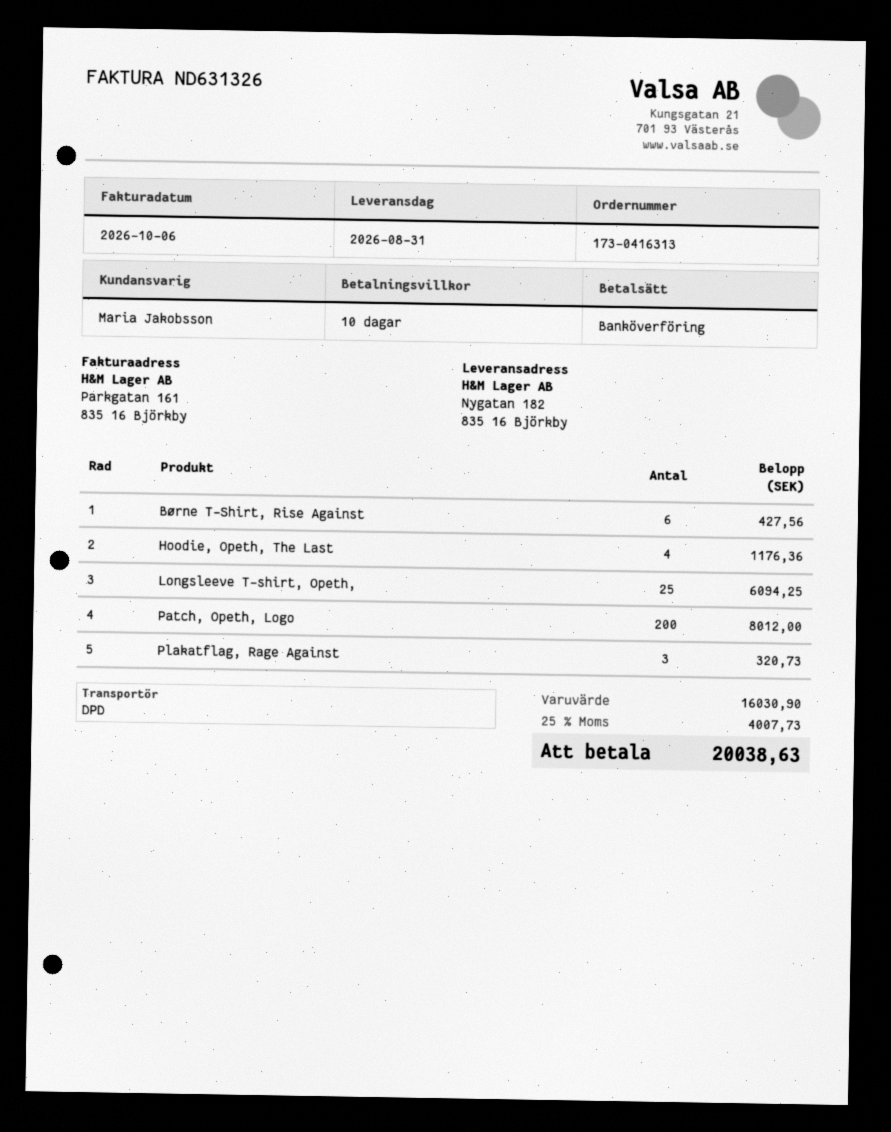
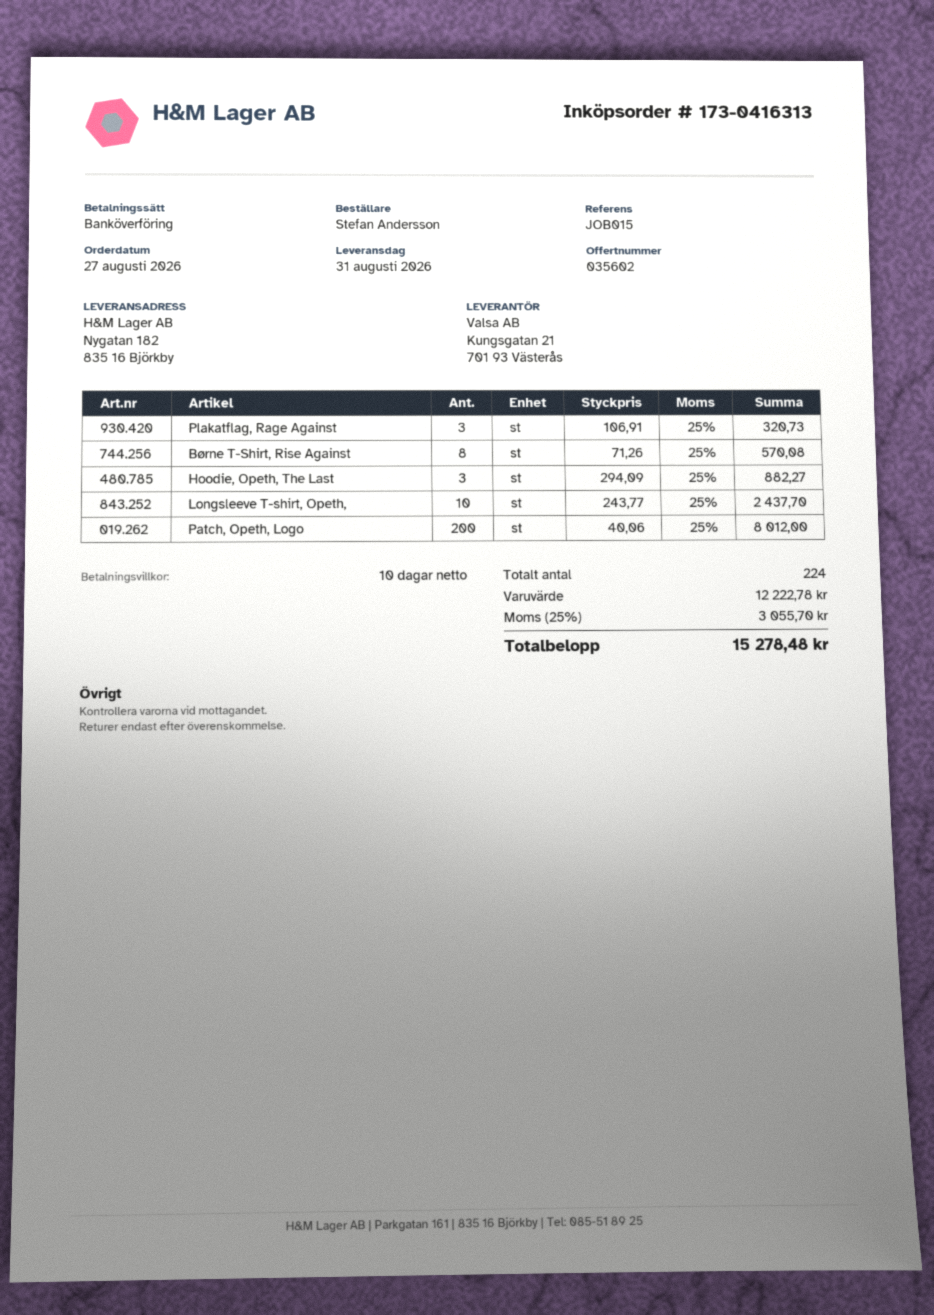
Børne T-Shirt, Rise Against: 6 for 427.56 -> 8 for 570.08
Hoodie, Opeth, The Last: 4 for 1176.36 -> 3 for 882.27
Longsleeve T-shirt, Opeth,: 25 for 6094.25 -> 10 for 2437.70
subtotal: 16030.90 -> 12222.78
tax: 25% = 4007.73 -> 25% = 3055.70
total: 20038.63 -> 15278.48

